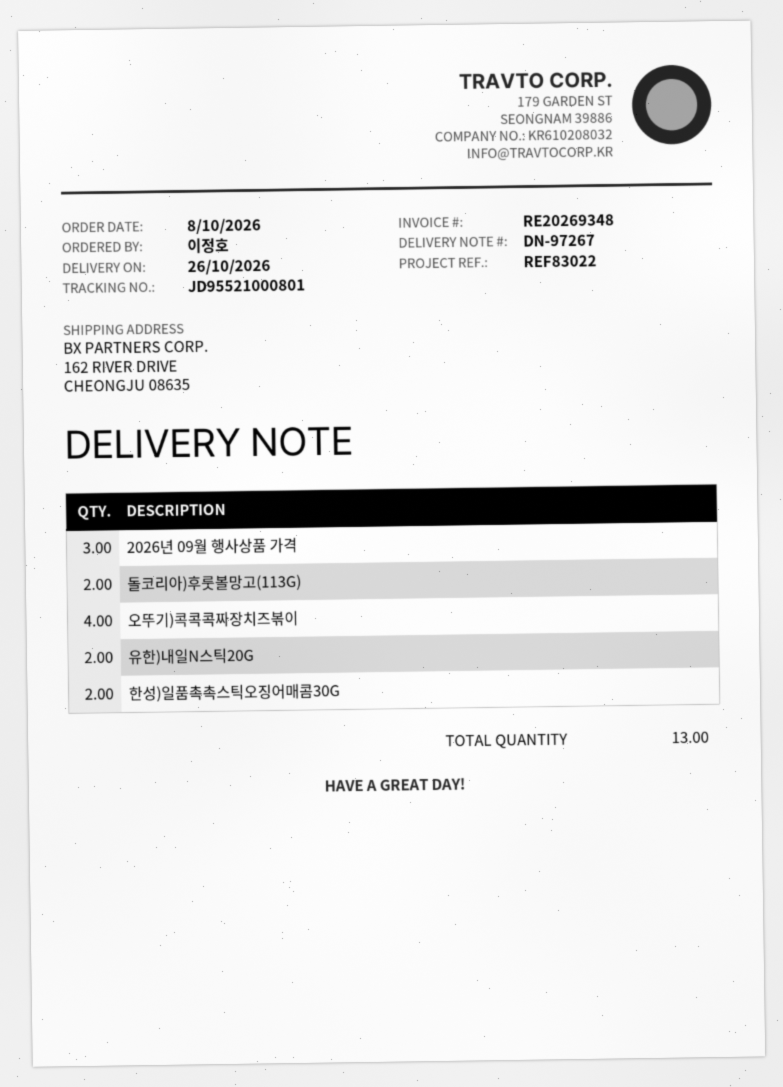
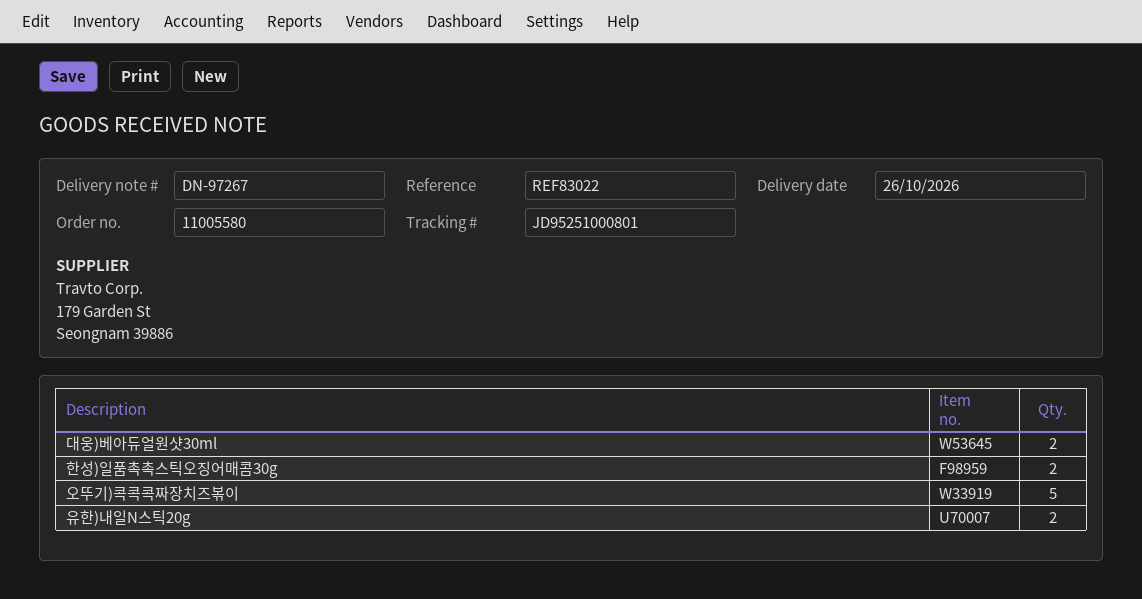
tracking number: JD95521000801 -> JD95251000801
2026년 09월 행사상품 가격: 3 -> none
돌코리아)후룻볼망고(113G): 2 -> none
오뚜기)콕콕콕짜장치즈볶이: 4 -> 5
대웅)베아듀얼원샷30ml: none -> 2

